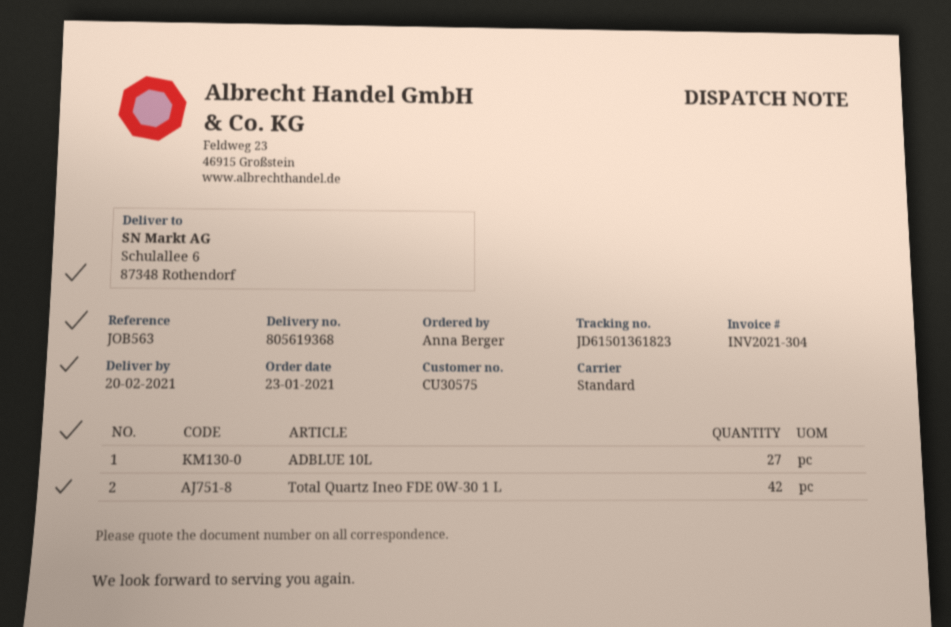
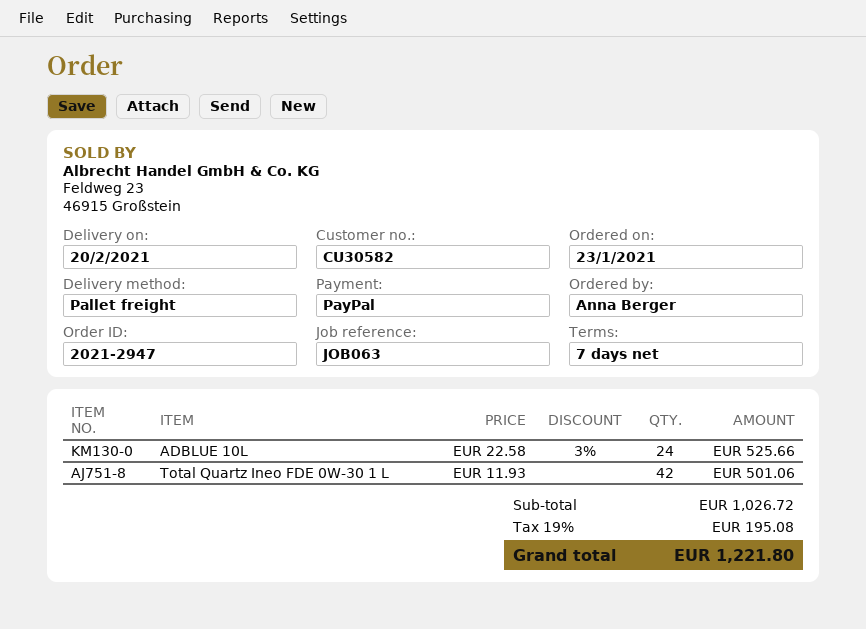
customer number: CU30575 -> CU30582
reference: JOB563 -> JOB063
shipping method: standard -> pallet freight
ADBLUE 10L: 27 -> 24

